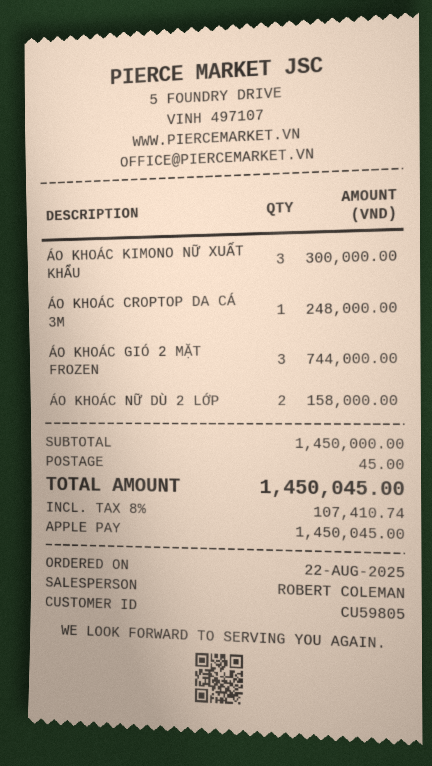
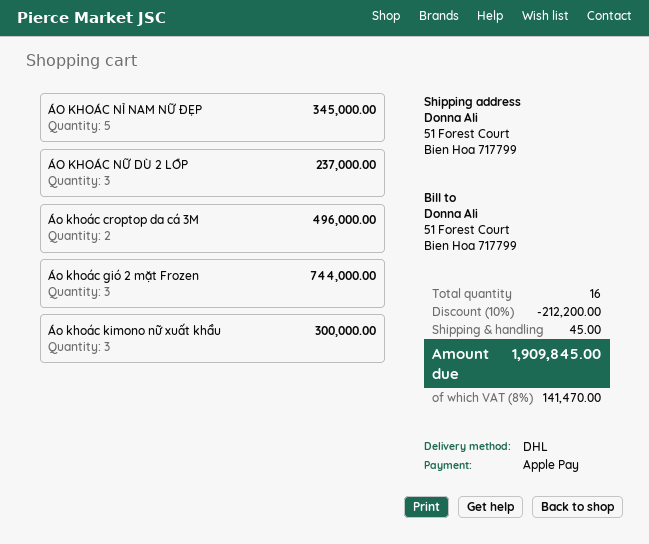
ÁO KHOÁC CROPTOP DA CÁ 3M: 1 for 248000.00 -> 2 for 496000.00
ÁO KHOÁC NỮ DÙ 2 LỚP: 2 for 158000.00 -> 3 for 237000.00
ÁO KHOÁC NỈ NAM NỮ ĐẸP: none -> 5 for 345000.00
discount: none -> 10% = 212200.00
tax: 8% = 107410.74 -> 8% = 141470.00
total: 1450045.00 -> 1909845.00

